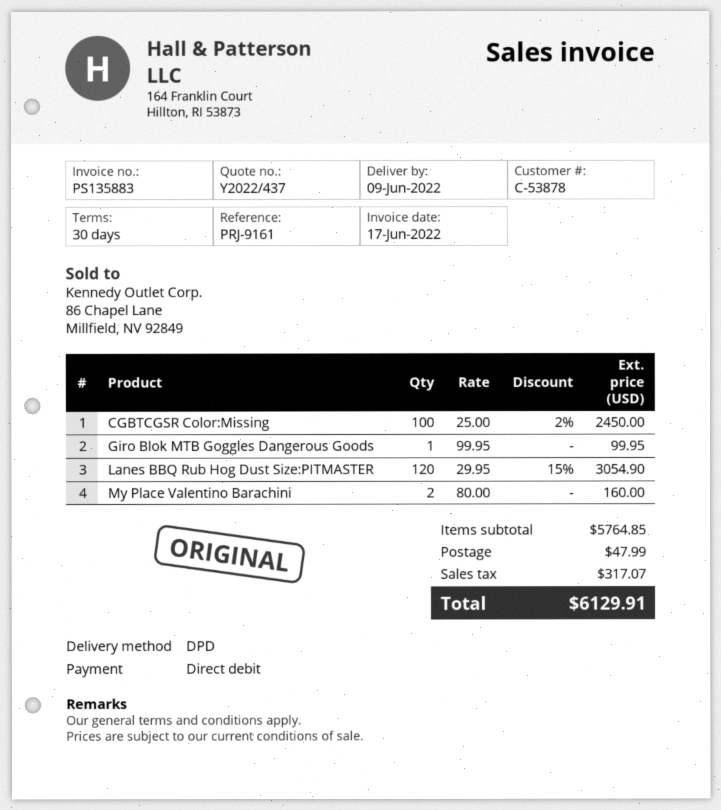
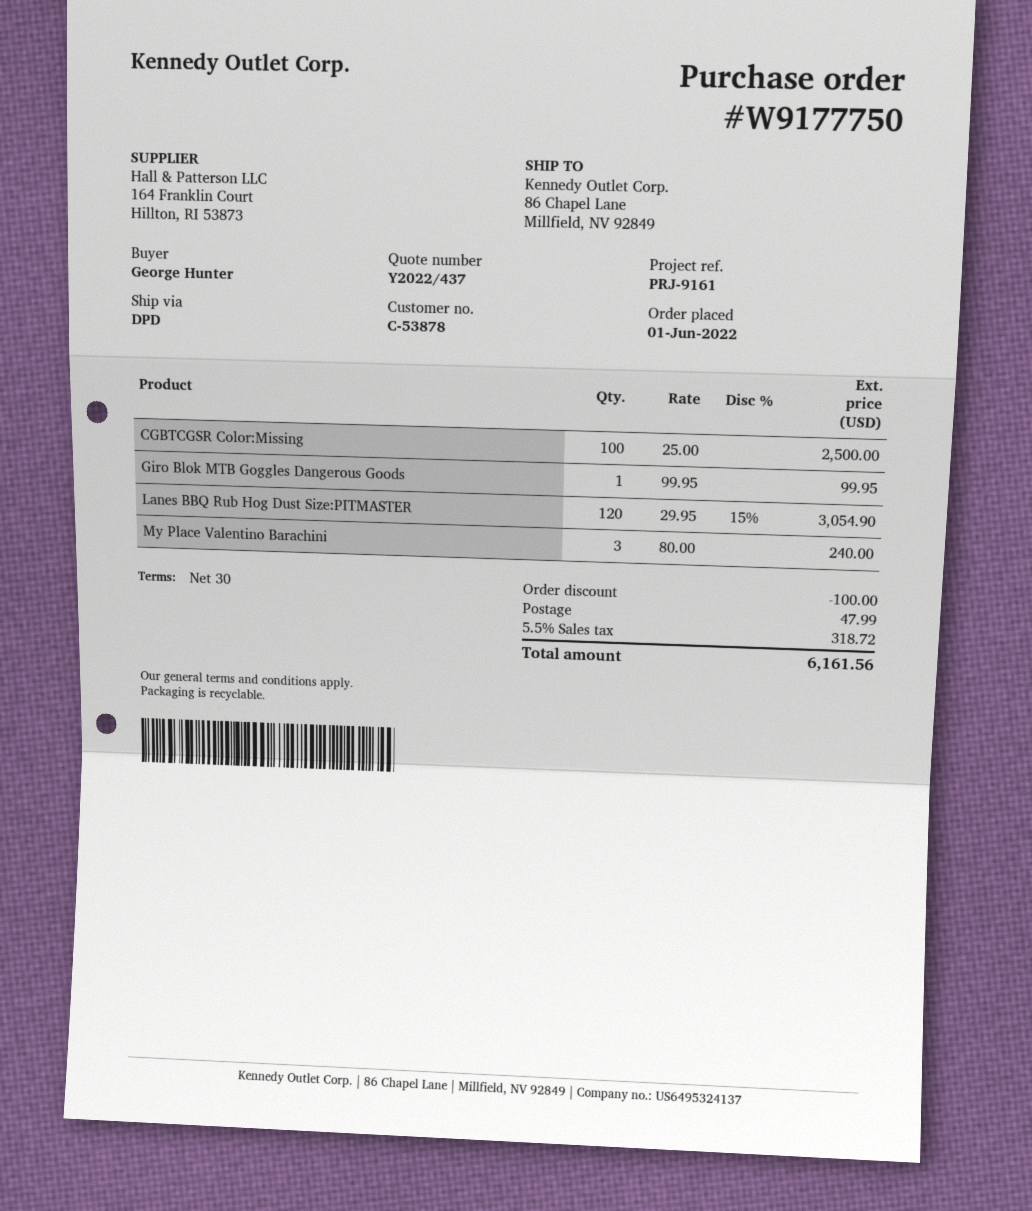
CGBTCGSR Color:Missing: 100 x 25.00 - 2% = 2450.00 -> 100 x 25.00 = 2500.00
My Place Valentino Barachini: 2 x 80.00 = 160.00 -> 3 x 80.00 = 240.00
discount: none -> 100.00
tax: 317.07 -> 318.72
total: 6129.91 -> 6161.56

